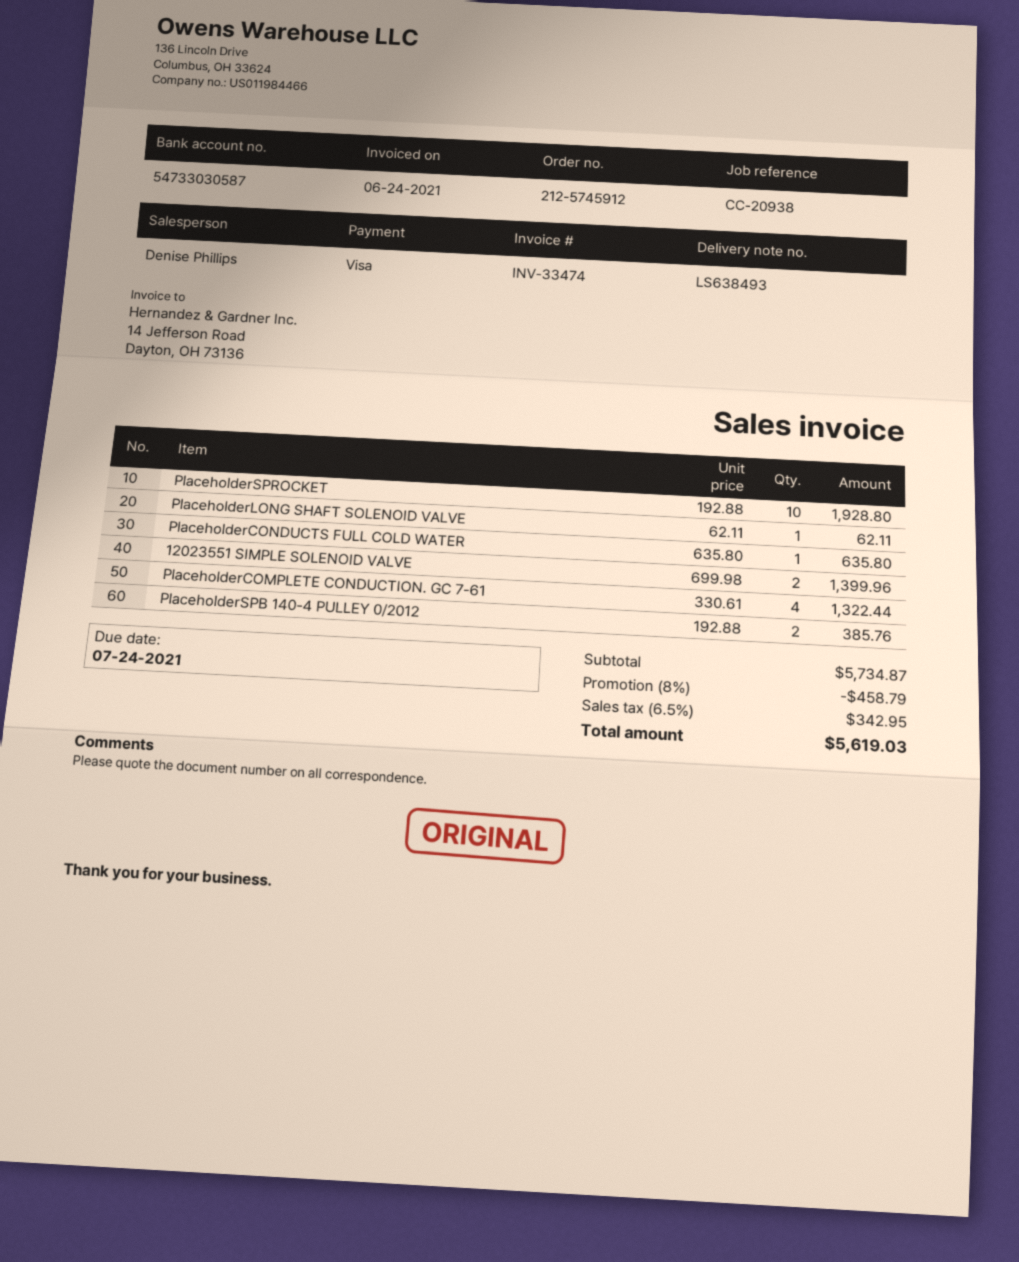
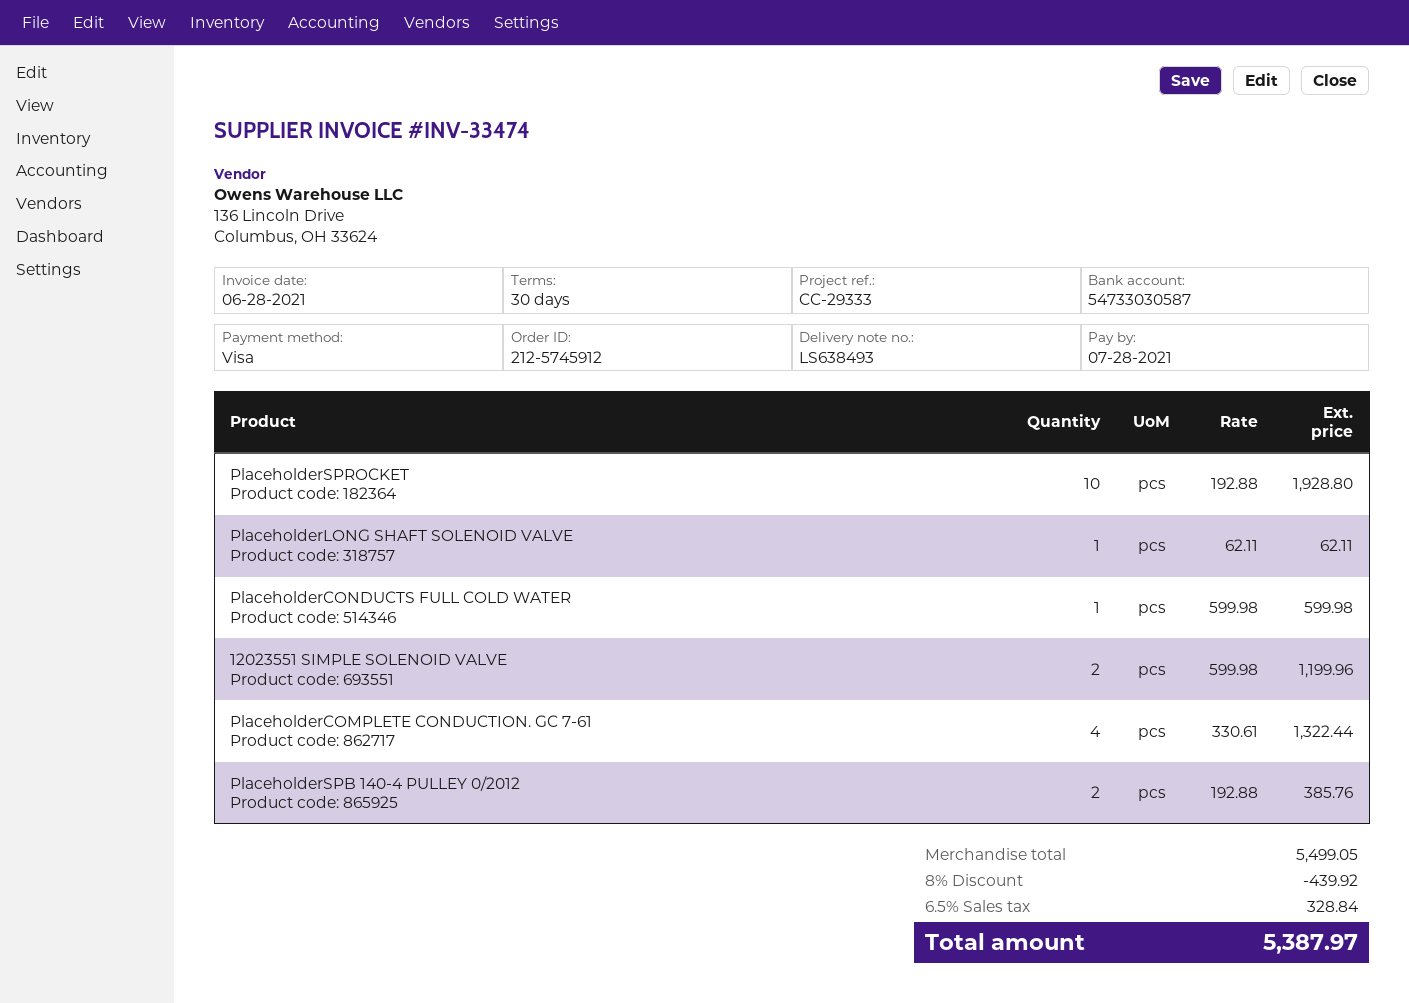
invoice date: 2021-06-24 -> 2021-06-28
due date: 2021-07-24 -> 2021-07-28
reference: CC-20938 -> CC-29333
PlaceholderCONDUCTS FULL COLD WATER: 1 x 635.80 = 635.80 -> 1 x 599.98 = 599.98
12023551 SIMPLE SOLENOID VALVE: 2 x 699.98 = 1399.96 -> 2 x 599.98 = 1199.96
subtotal: 5734.87 -> 5499.05
discount: 8% = 458.79 -> 8% = 439.92
tax: 6.5% = 342.95 -> 6.5% = 328.84
total: 5619.03 -> 5387.97

